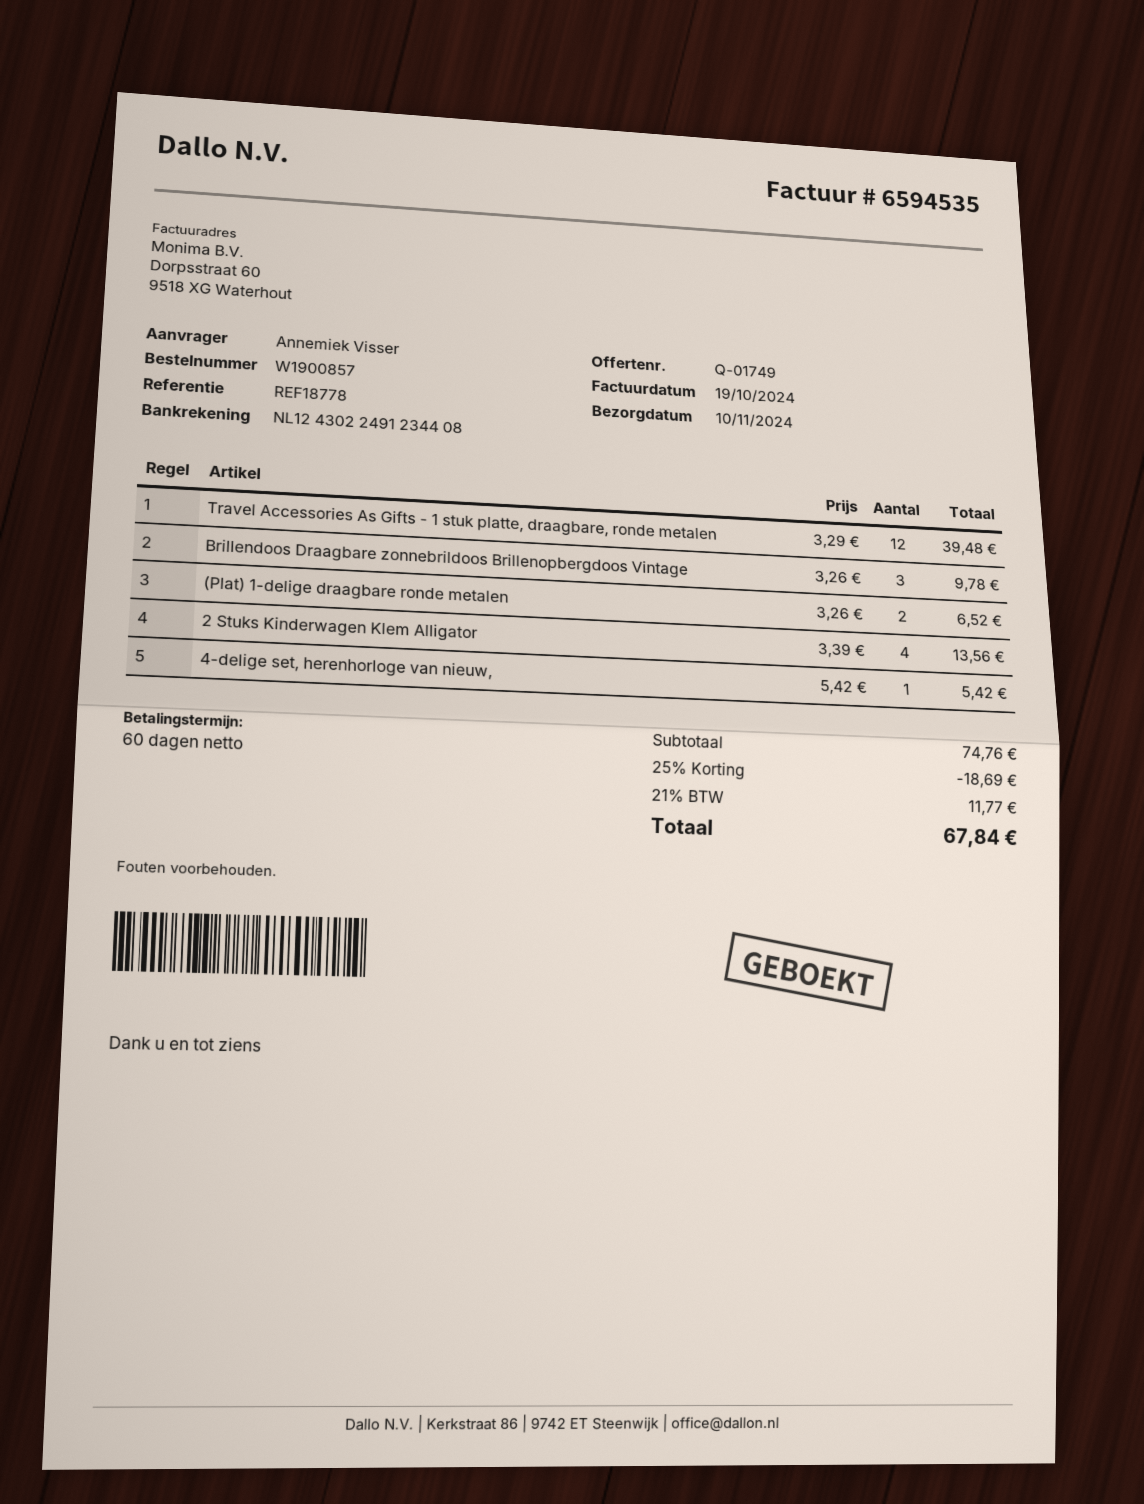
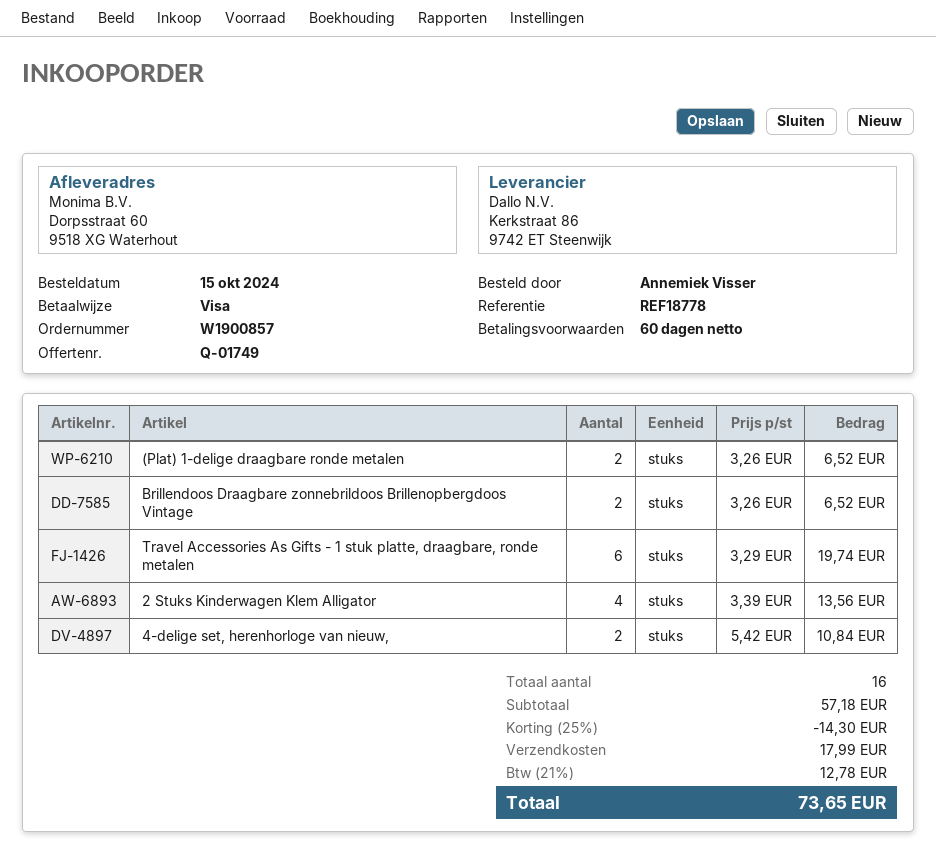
Travel Accessories As Gifts - 1 stuk platte, draagbare, ronde metalen: 12 x 3.29 = 39.48 -> 6 x 3.29 = 19.74
Brillendoos Draagbare zonnebrildoos Brillenopbergdoos Vintage: 3 x 3.26 = 9.78 -> 2 x 3.26 = 6.52
4-delige set, herenhorloge van nieuw,: 1 x 5.42 = 5.42 -> 2 x 5.42 = 10.84
subtotal: 74.76 -> 57.18
discount: 25% = 18.69 -> 25% = 14.30
shipping: none -> 17.99
tax: 21% = 11.77 -> 21% = 12.78
total: 67.84 -> 73.65

